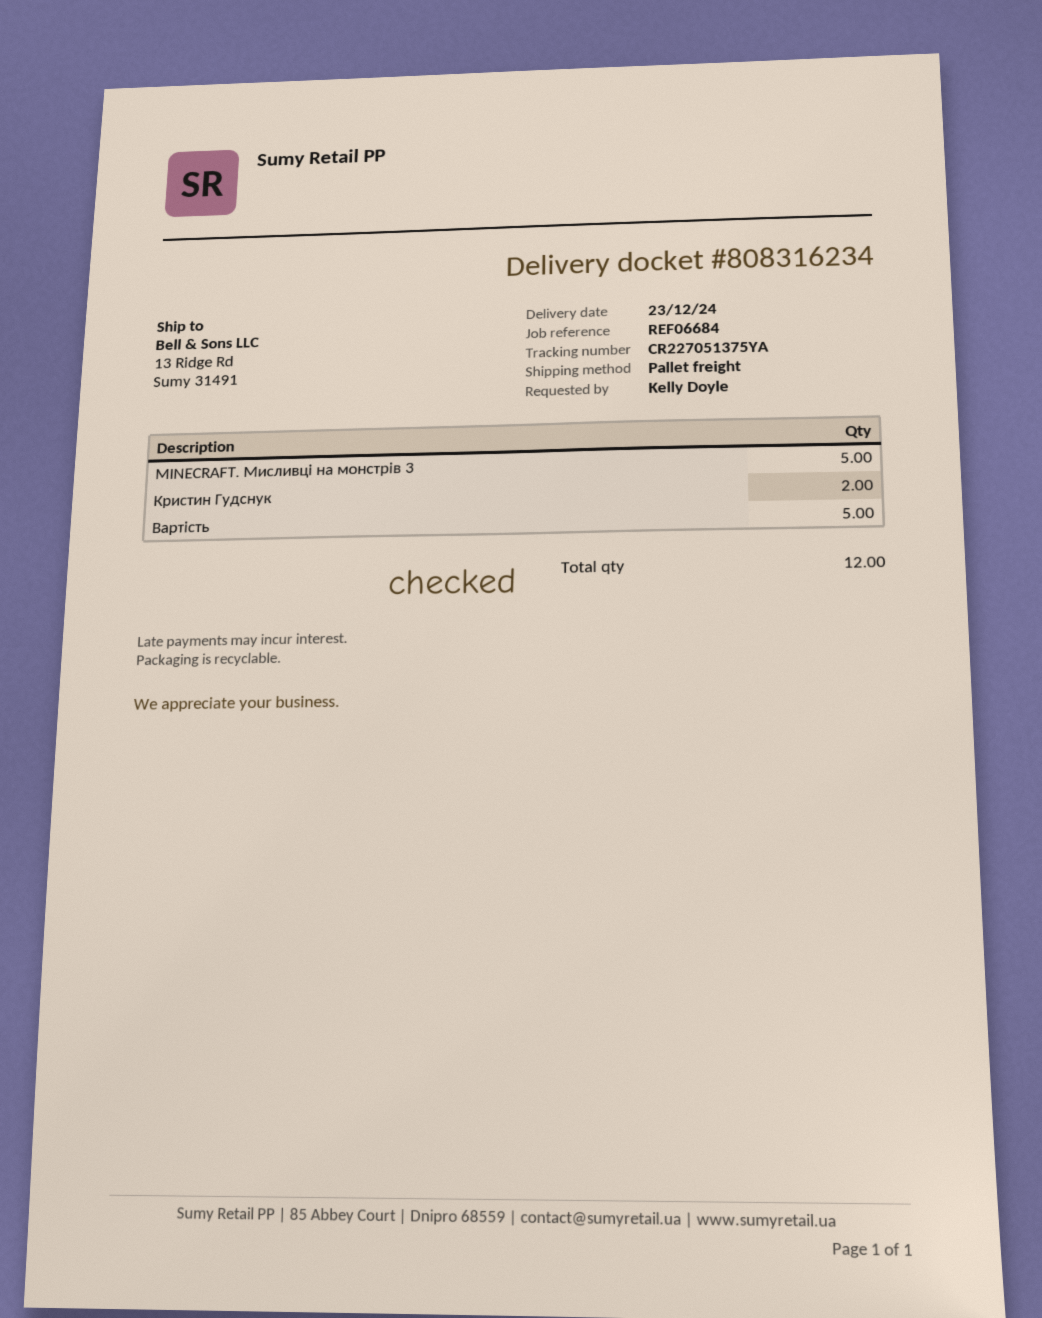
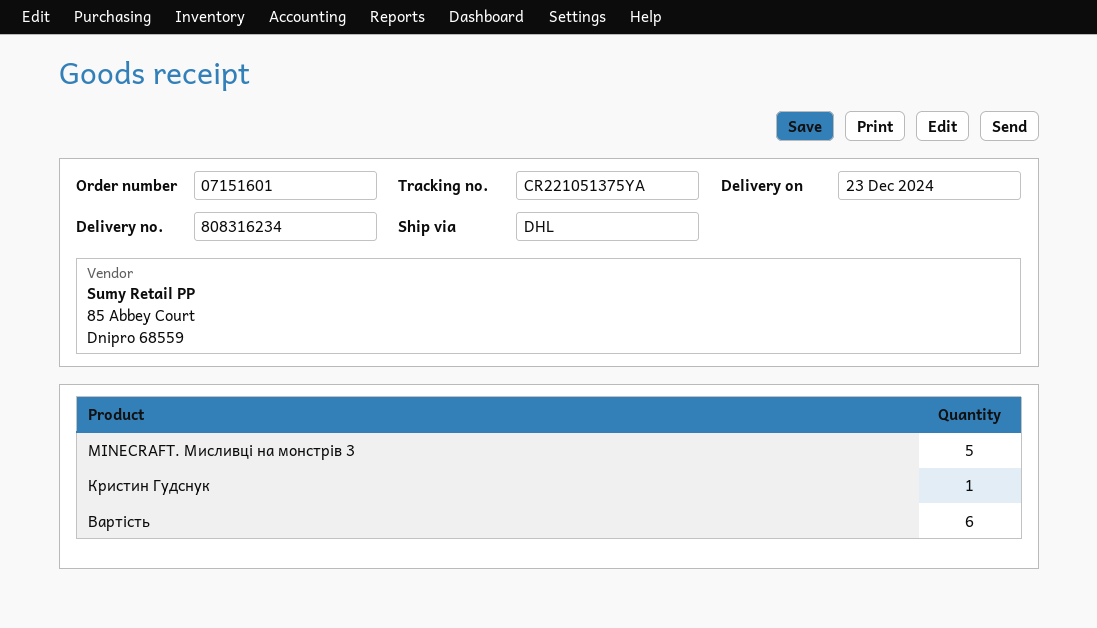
shipping method: pallet freight -> DHL
tracking number: CR227051375YA -> CR221051375YA
Кристин Гудснук: 2 -> 1
Вартість: 5 -> 6

